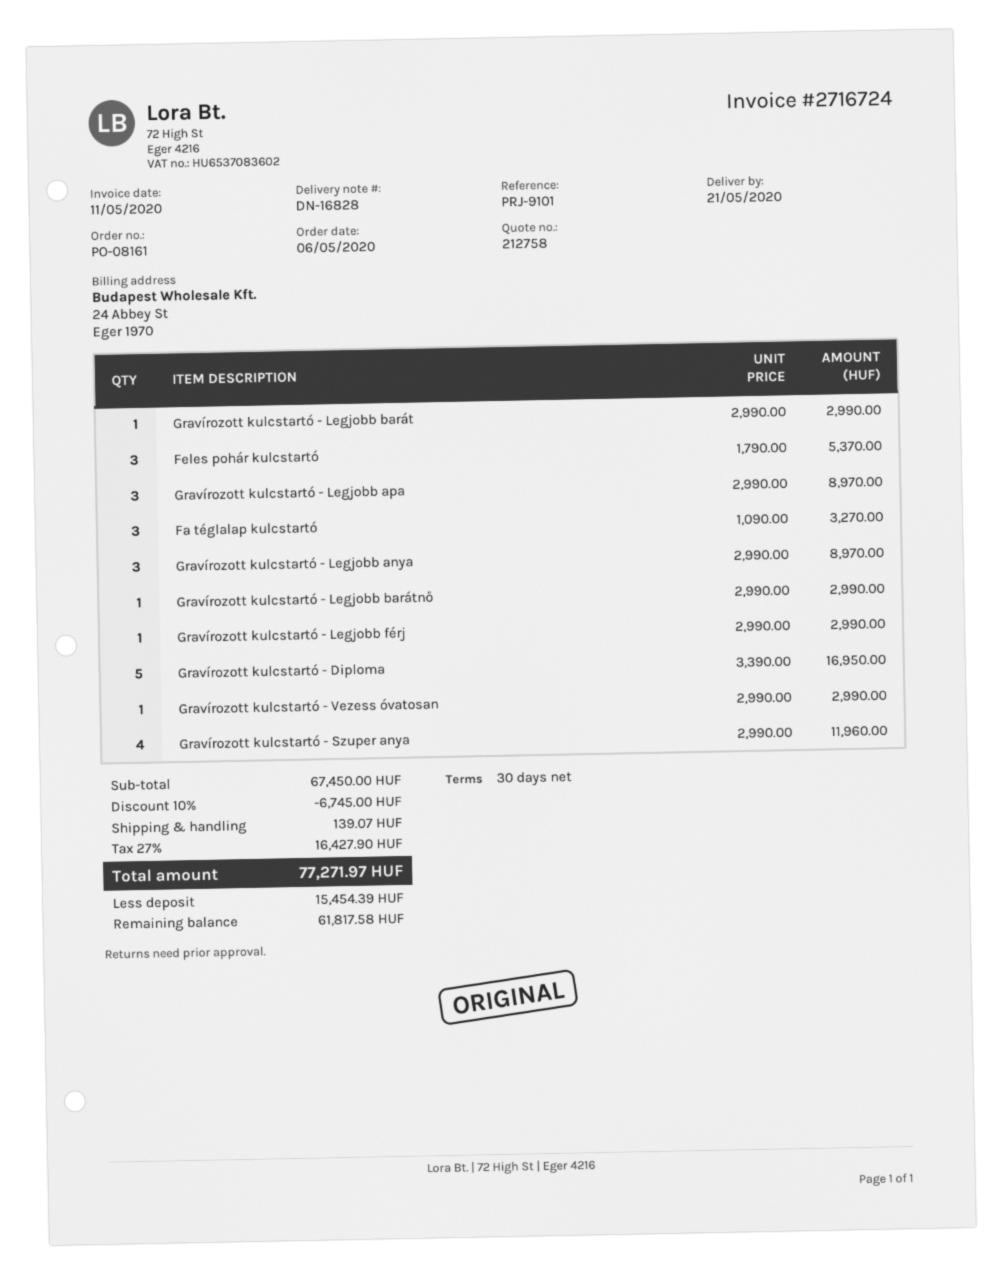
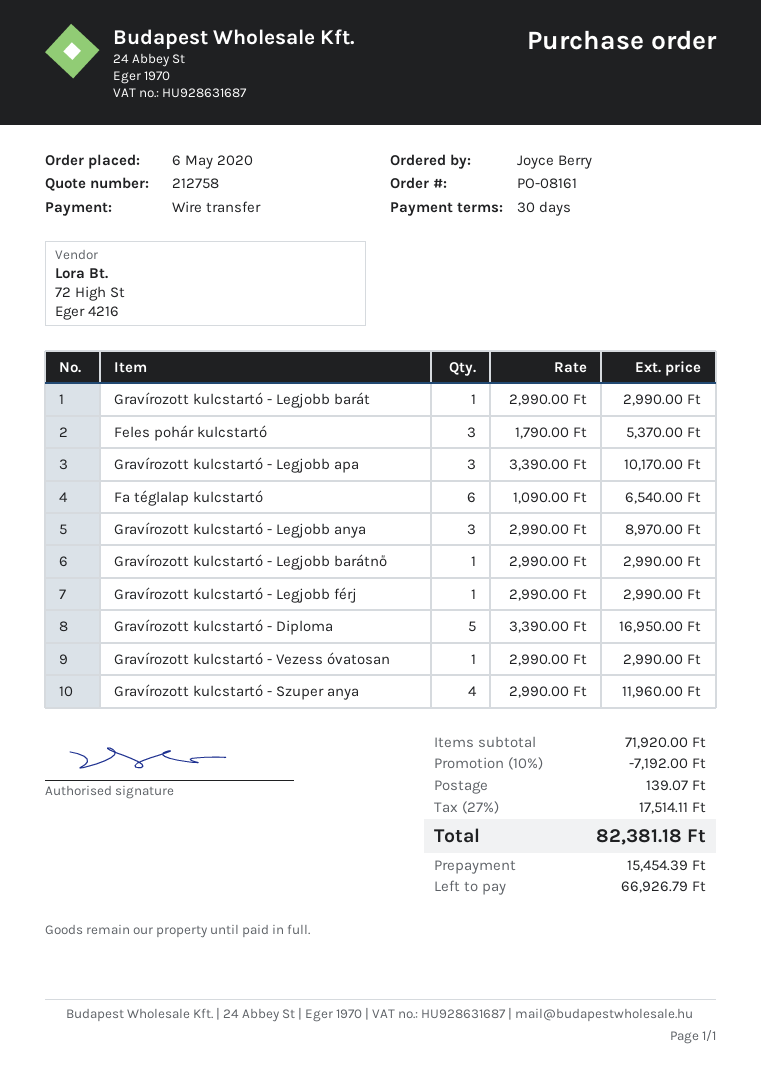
Gravírozott kulcstartó - Legjobb apa: 3 x 2990.00 = 8970.00 -> 3 x 3390.00 = 10170.00
Fa téglalap kulcstartó: 3 x 1090.00 = 3270.00 -> 6 x 1090.00 = 6540.00
subtotal: 67450.00 -> 71920.00
discount: 10% = 6745.00 -> 10% = 7192.00
tax: 27% = 16427.90 -> 27% = 17514.11
total: 77271.97 -> 82381.18
balance: 61817.58 -> 66926.79

